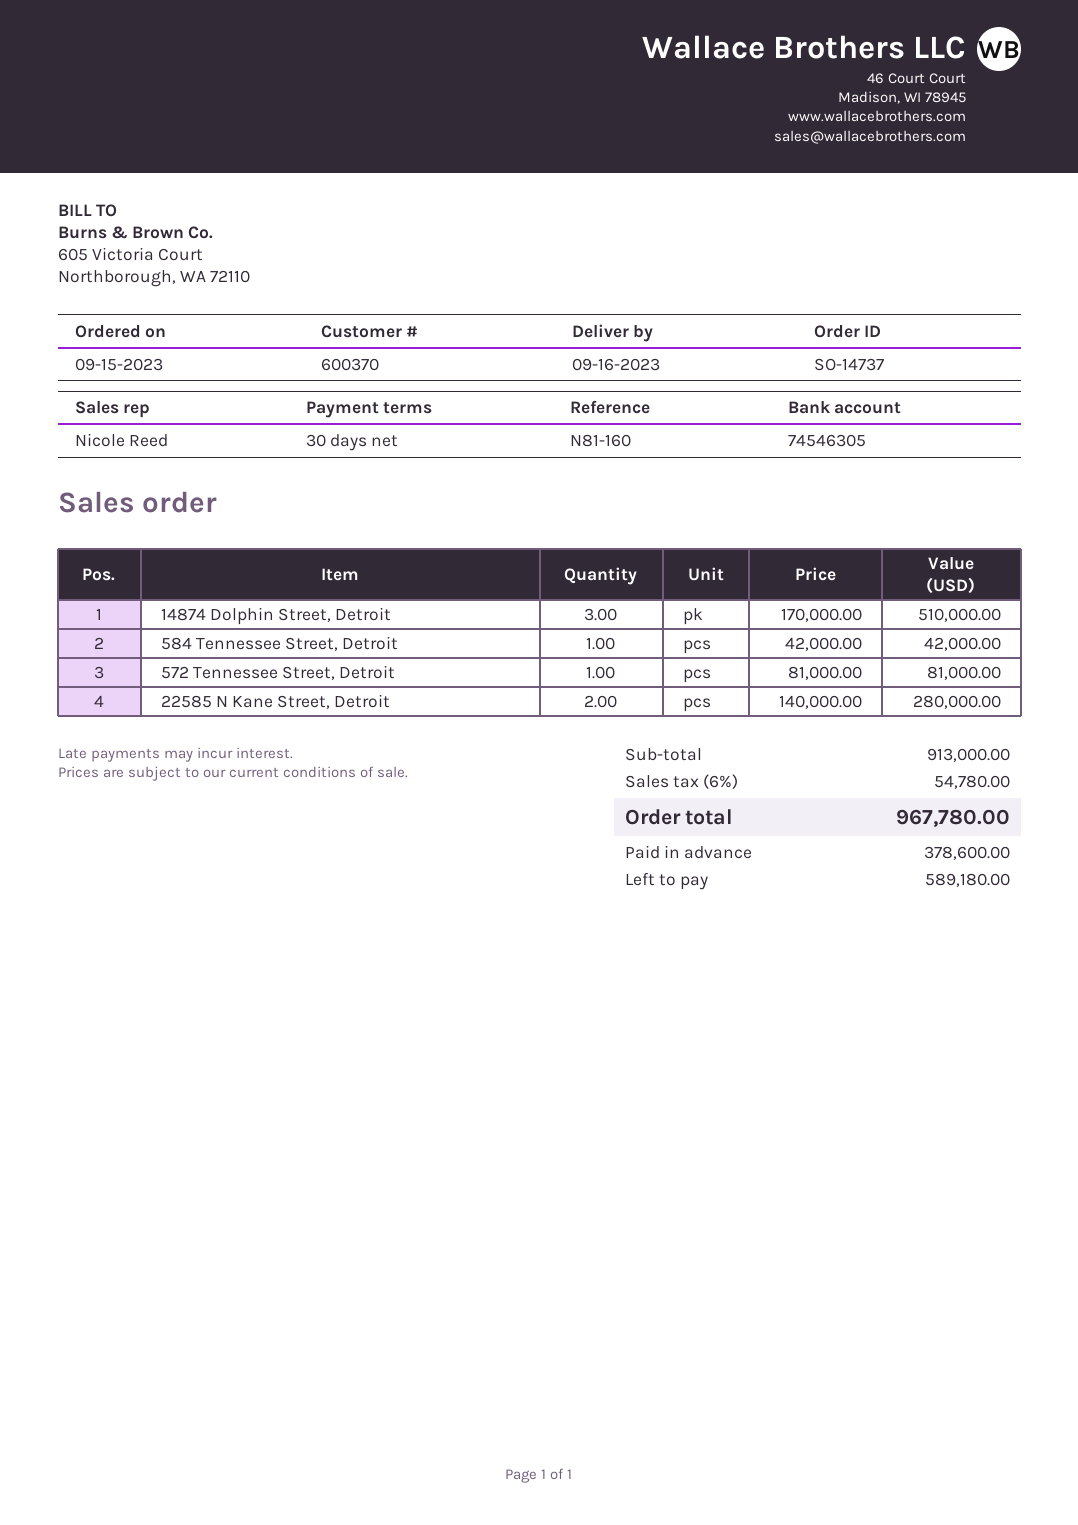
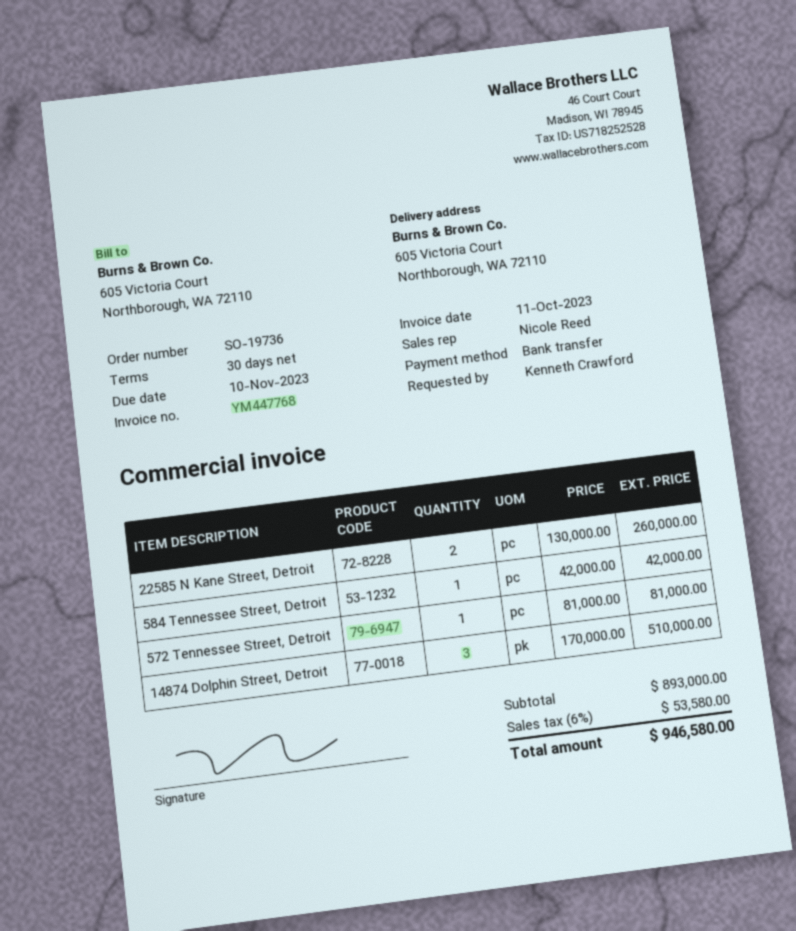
order number: SO-14737 -> SO-19736
22585 N Kane Street, Detroit: 2 x 140000.00 = 280000.00 -> 2 x 130000.00 = 260000.00
subtotal: 913000.00 -> 893000.00
tax: 6% = 54780.00 -> 6% = 53580.00
total: 967780.00 -> 946580.00

